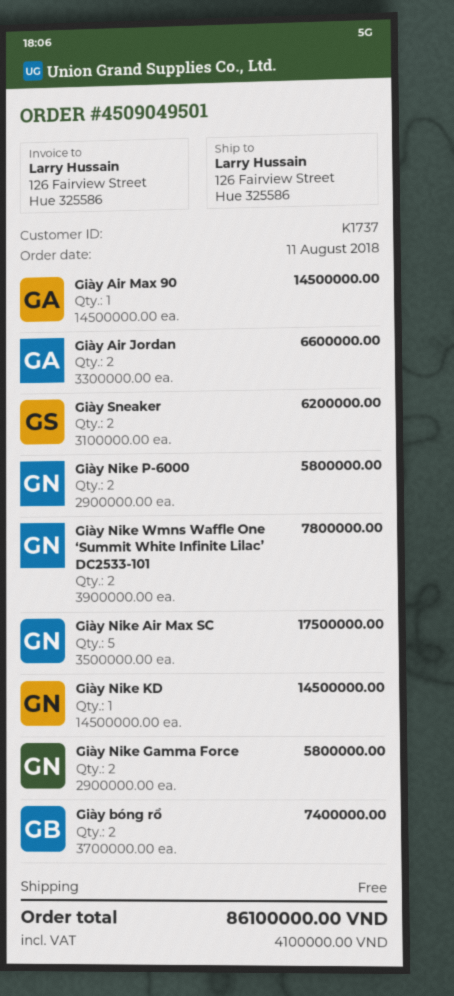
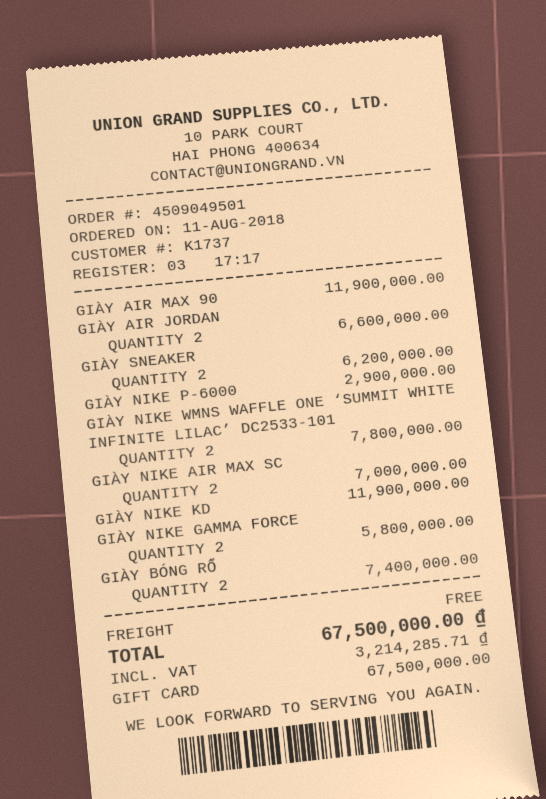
Giày Air Max 90: 1 for 14500000.00 -> 1 for 11900000.00
Giày Nike P-6000: 2 for 5800000.00 -> 1 for 2900000.00
Giày Nike Air Max SC: 5 for 17500000.00 -> 2 for 7000000.00
Giày Nike KD: 1 for 14500000.00 -> 1 for 11900000.00
tax: 4100000.00 -> 3214285.71
total: 86100000.00 -> 67500000.00

